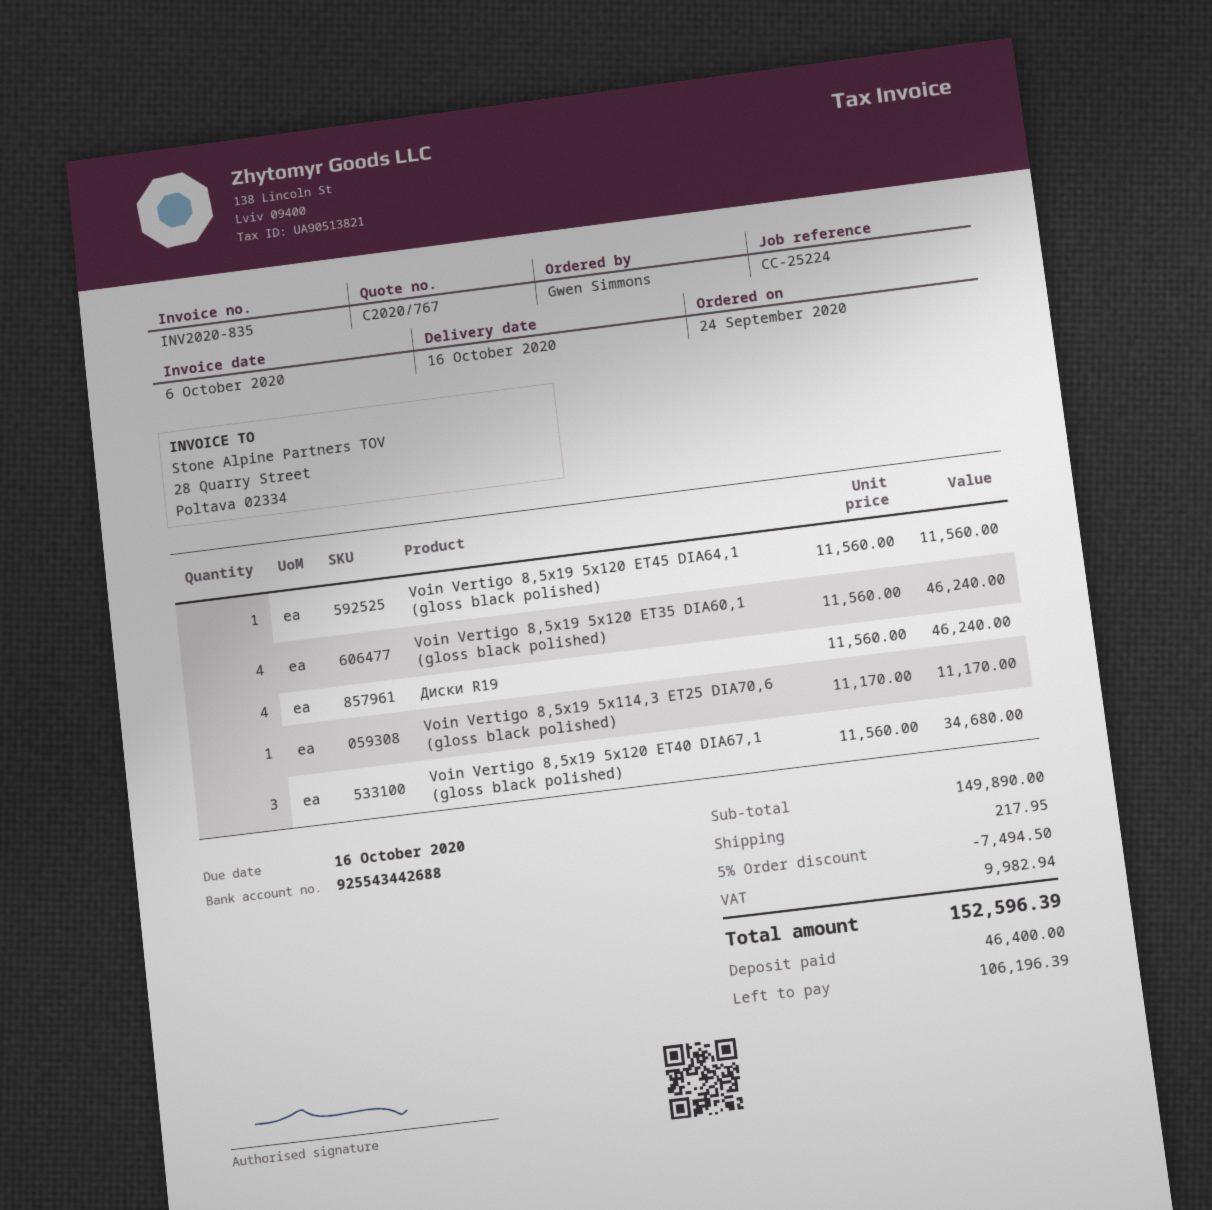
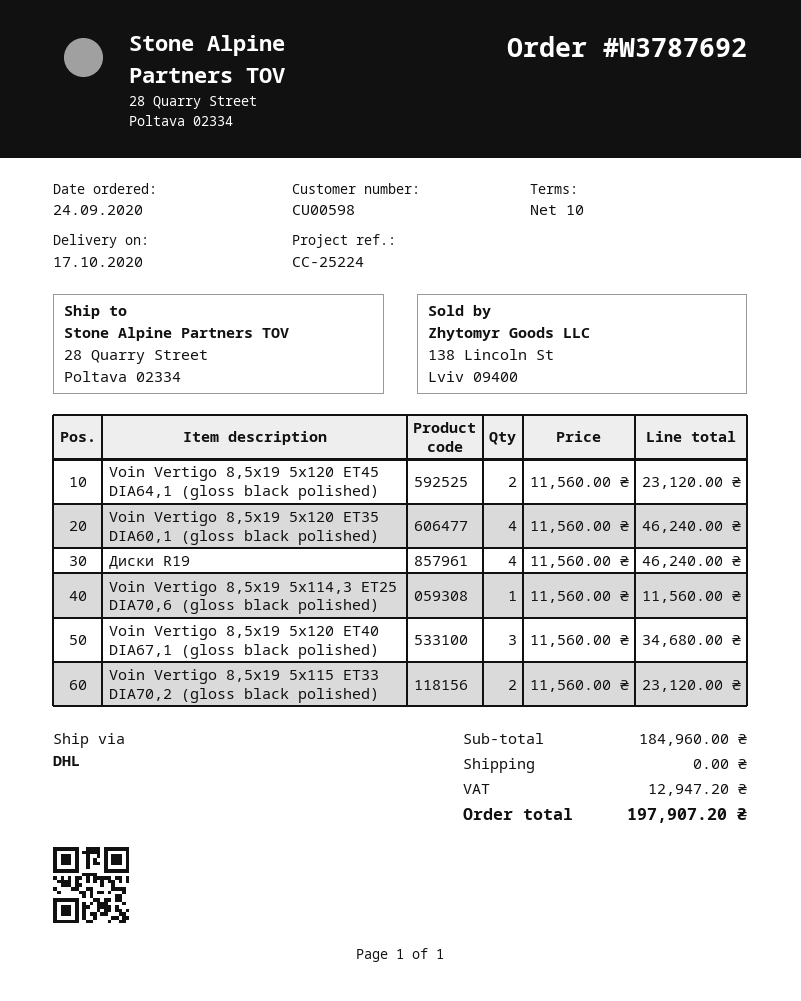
delivery date: 2020-10-16 -> 2020-10-17
Voin Vertigo 8,5x19 5x120 ET45 DIA64,1 (gloss black polished): 1 x 11560.00 = 11560.00 -> 2 x 11560.00 = 23120.00
Voin Vertigo 8,5x19 5x114,3 ET25 DIA70,6 (gloss black polished): 1 x 11170.00 = 11170.00 -> 1 x 11560.00 = 11560.00
Voin Vertigo 8,5x19 5x115 ET33 DIA70,2 (gloss black polished): none -> 2 x 11560.00 = 23120.00
subtotal: 149890.00 -> 184960.00
discount: 5% = 7494.50 -> none
shipping: 217.95 -> 0.00
tax: 9982.94 -> 12947.20
total: 152596.39 -> 197907.20

